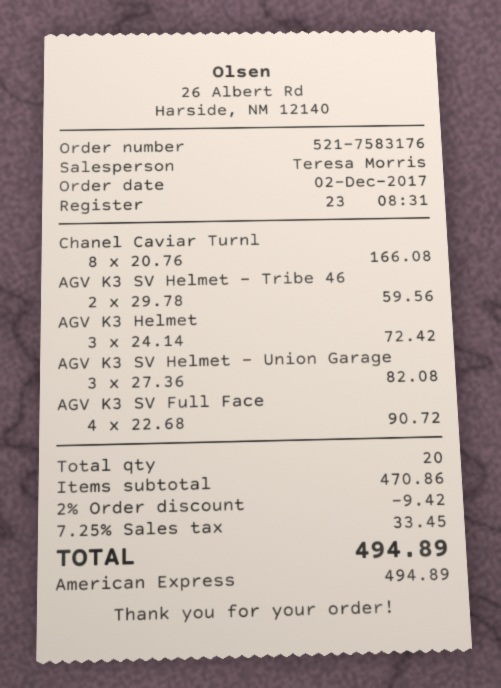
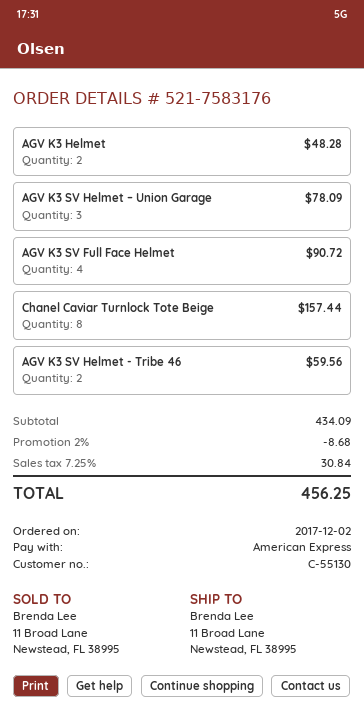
Chanel Caviar Turnl: 8 for 166.08 -> 8 for 157.44
AGV K3 Helmet: 3 for 72.42 -> 2 for 48.28
AGV K3 SV Helmet – Union Garage: 3 for 82.08 -> 3 for 78.09
subtotal: 470.86 -> 434.09
discount: 2% = 9.42 -> 2% = 8.68
tax: 7.25% = 33.45 -> 7.25% = 30.84
total: 494.89 -> 456.25

